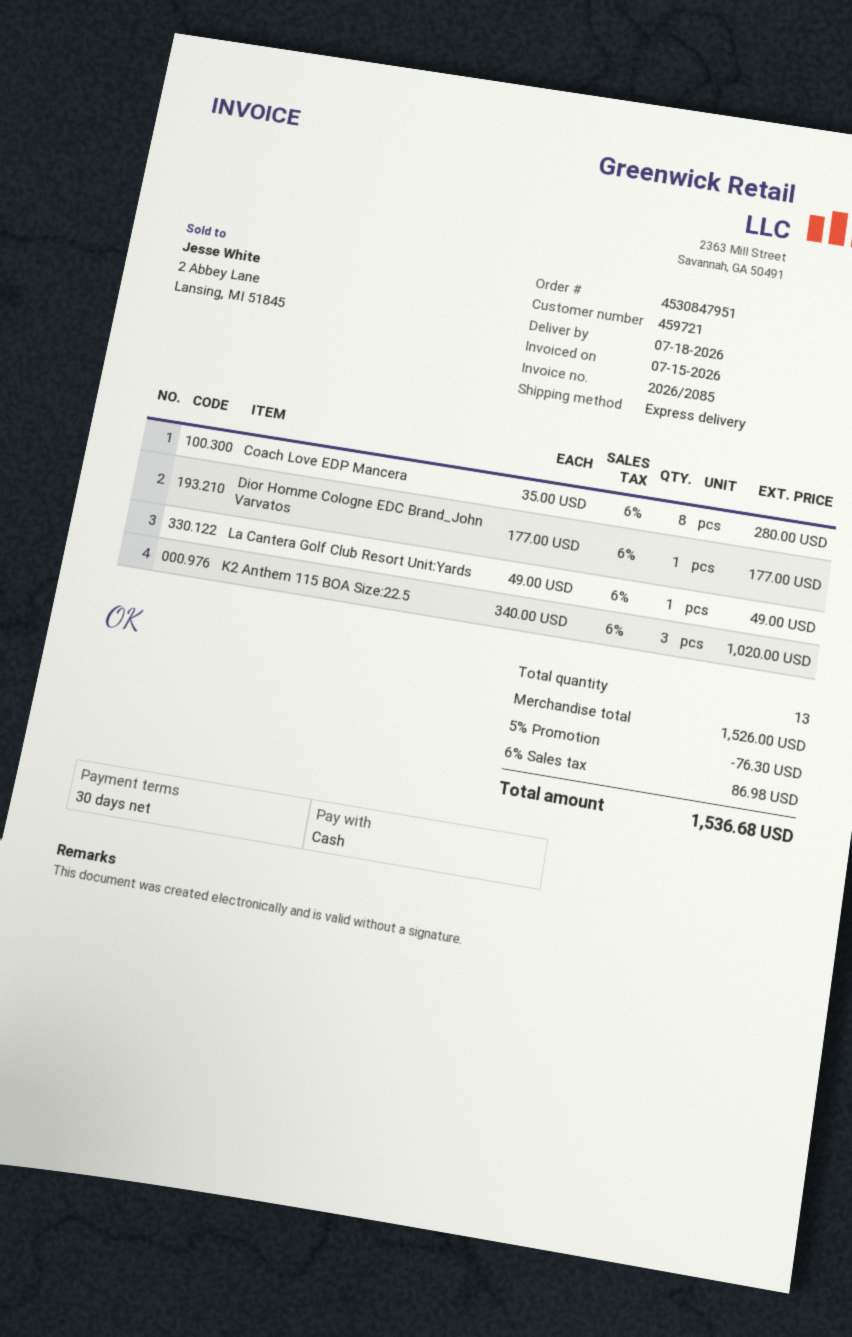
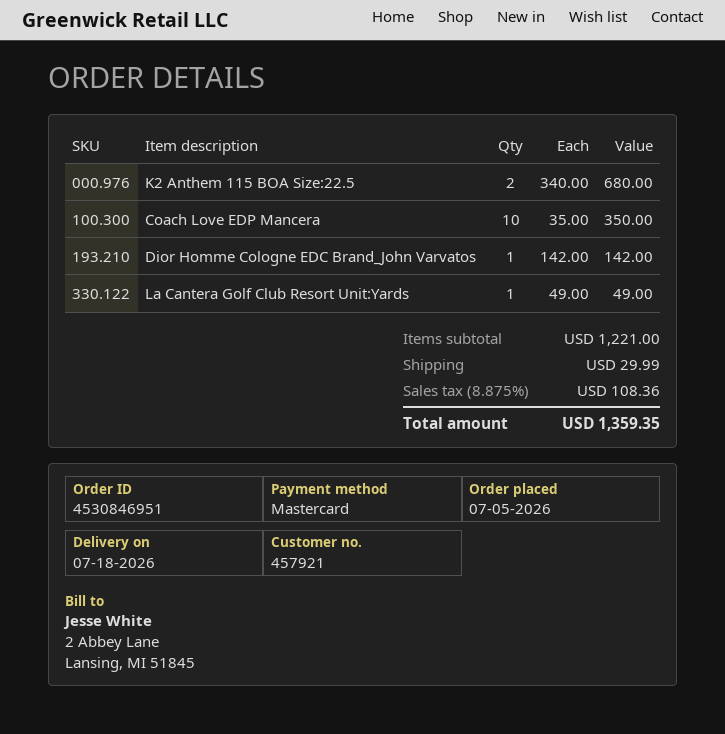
order number: 4530847951 -> 4530846951
customer number: 459721 -> 457921
payment method: cash -> Mastercard
Coach Love EDP Mancera: 8 x 35.00 = 280.00 -> 10 x 35.00 = 350.00
Dior Homme Cologne EDC Brand_John Varvatos: 1 x 177.00 = 177.00 -> 1 x 142.00 = 142.00
K2 Anthem 115 BOA Size:22.5: 3 x 340.00 = 1020.00 -> 2 x 340.00 = 680.00
subtotal: 1526.00 -> 1221.00
discount: 5% = 76.30 -> none
shipping: none -> 29.99
tax: 6% = 86.98 -> 8.875% = 108.36
total: 1536.68 -> 1359.35

